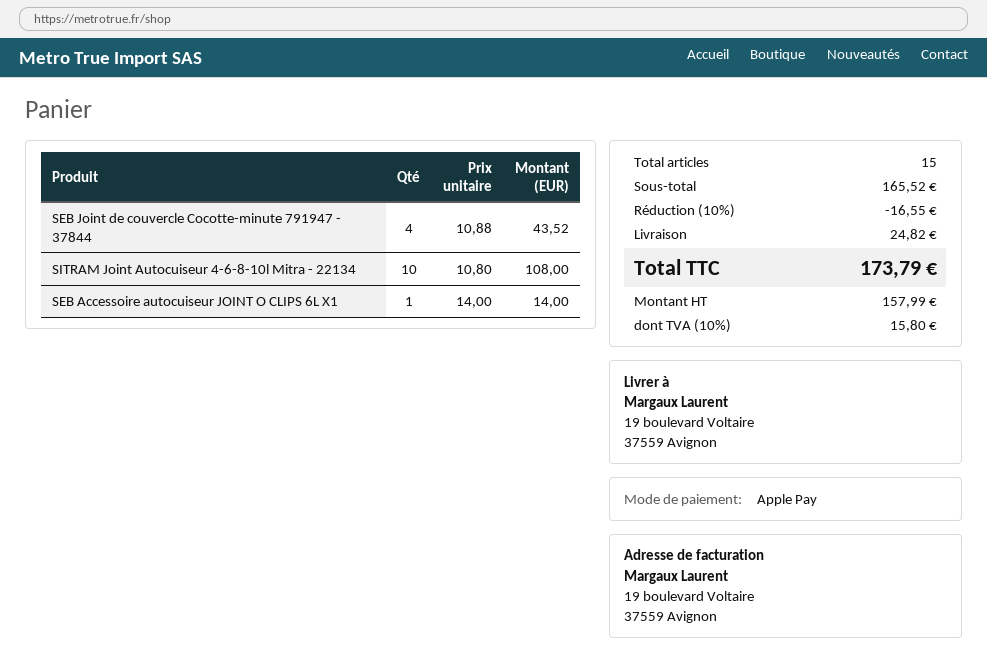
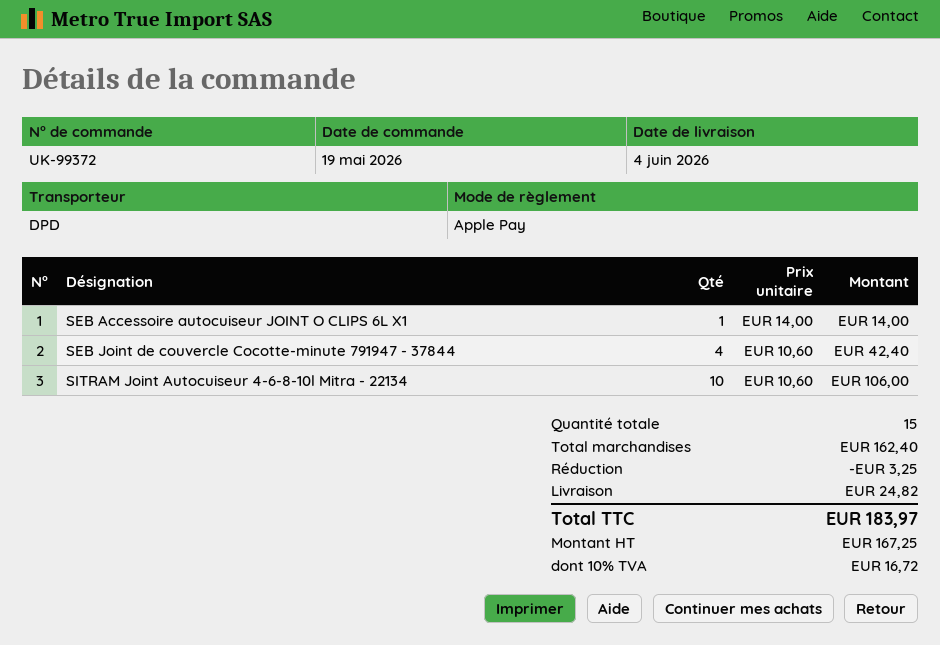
SEB Joint de couvercle Cocotte-minute 791947 - 37844: 4 x 10.88 = 43.52 -> 4 x 10.60 = 42.40
SITRAM Joint Autocuiseur 4-6-8-10l Mitra - 22134: 10 x 10.80 = 108.00 -> 10 x 10.60 = 106.00
subtotal: 165.52 -> 162.40
discount: 16.55 -> 3.25
net: 157.99 -> 167.25
tax: 10% = 15.80 -> 10% = 16.72
total: 173.79 -> 183.97

